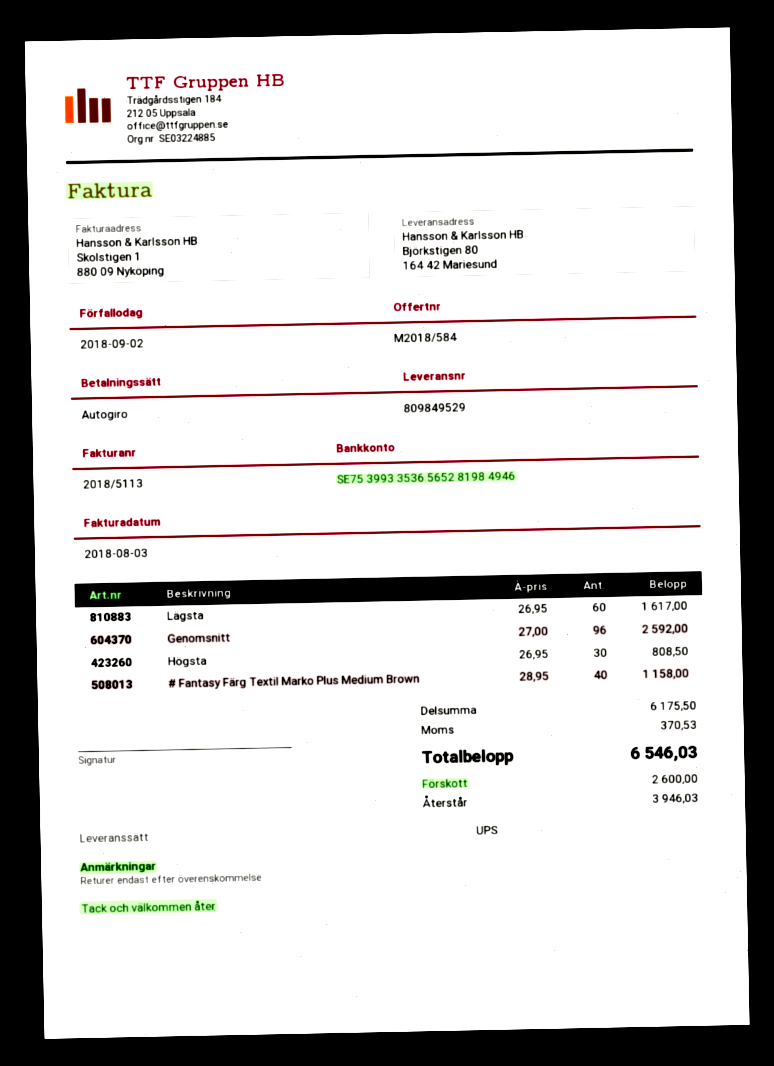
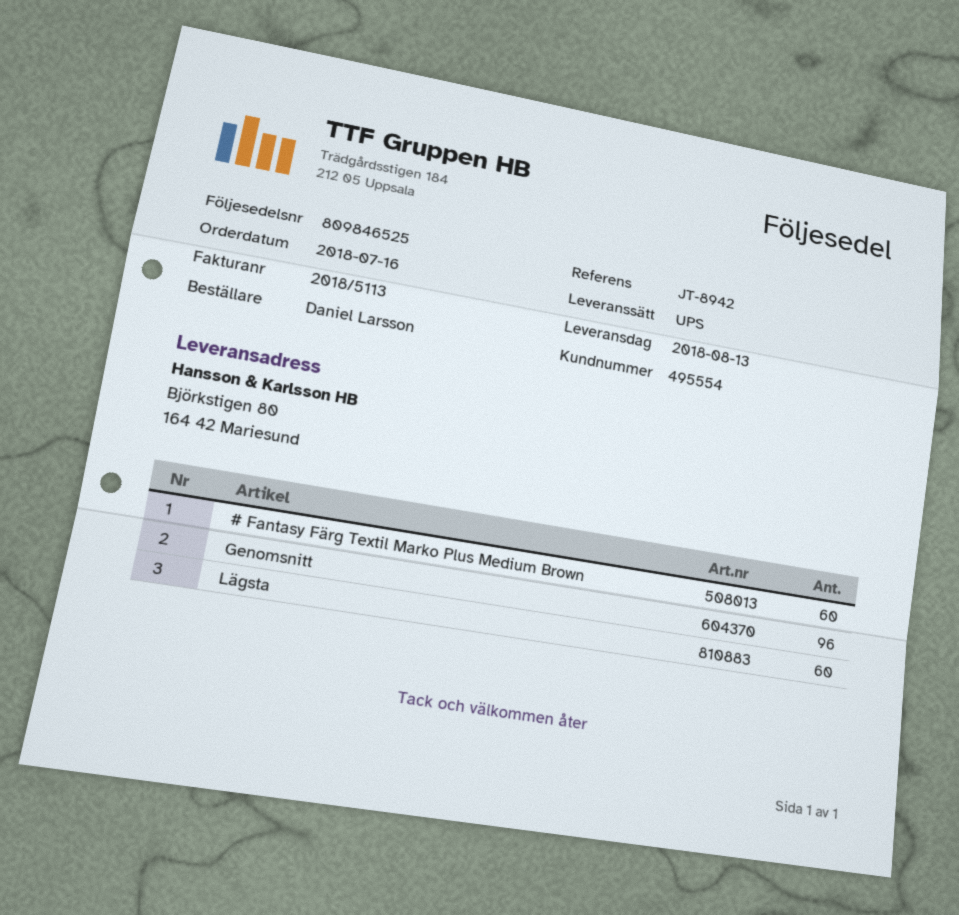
delivery note number: 809849529 -> 809846525
Högsta: 30 -> none
# Fantasy Färg Textil Marko Plus Medium Brown: 40 -> 60

